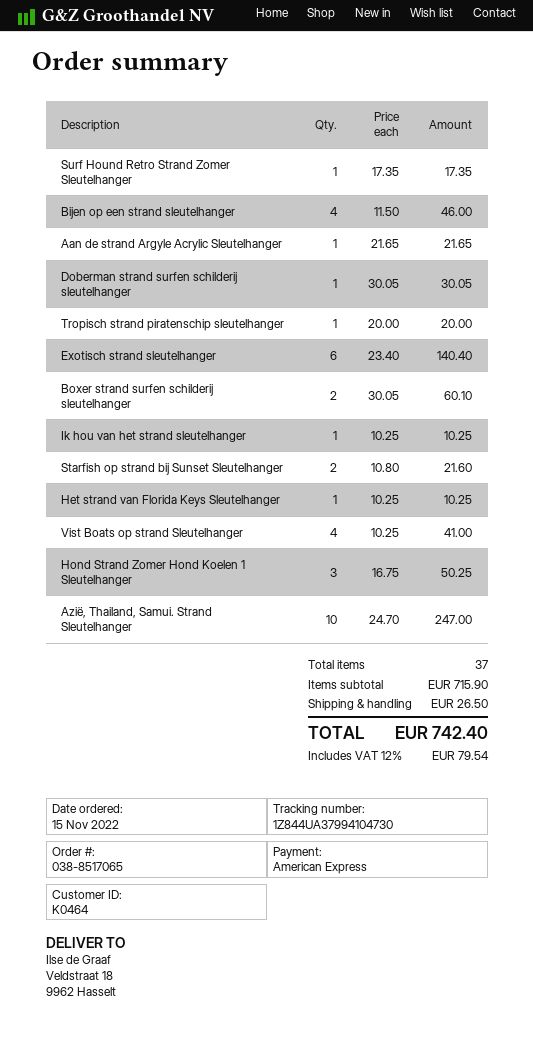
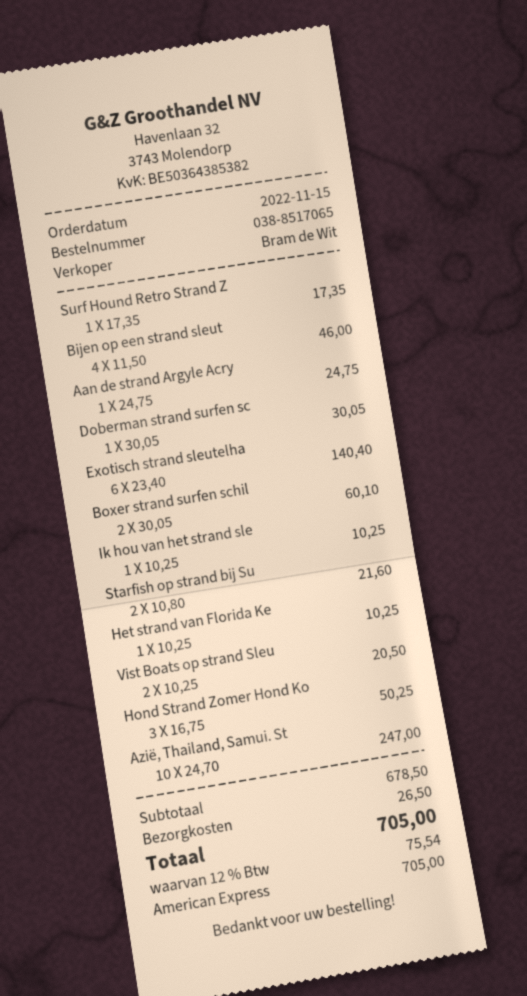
Aan de strand Argyle Acrylic Sleutelhanger: 1 x 21.65 = 21.65 -> 1 x 24.75 = 24.75
Tropisch strand piratenschip sleutelhanger: 1 x 20.00 = 20.00 -> none
Vist Boats op strand Sleutelhanger: 4 x 10.25 = 41.00 -> 2 x 10.25 = 20.50
subtotal: 715.90 -> 678.50
tax: 12% = 79.54 -> 12% = 75.54
total: 742.40 -> 705.00

